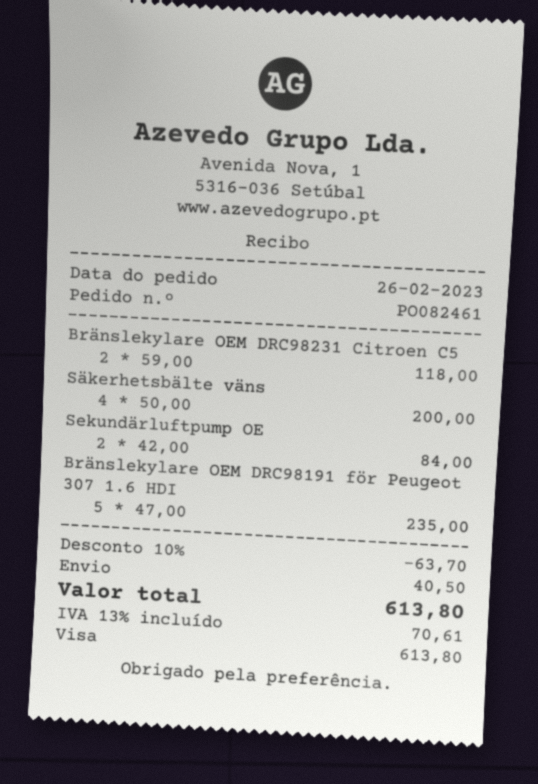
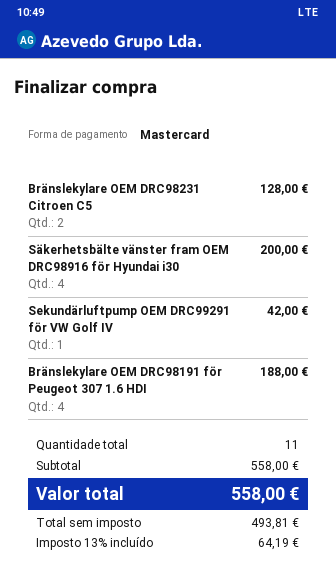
payment method: Visa -> Mastercard
Bränslekylare OEM DRC98231 Citroen C5: 2 for 118.00 -> 2 for 128.00
Sekundärluftpump OE: 2 for 84.00 -> 1 for 42.00
Bränslekylare OEM DRC98191 för Peugeot 307 1.6 HDI: 5 for 235.00 -> 4 for 188.00
discount: 10% = 63.70 -> none
shipping: 40.50 -> none
tax: 13% = 70.61 -> 13% = 64.19
total: 613.80 -> 558.00

